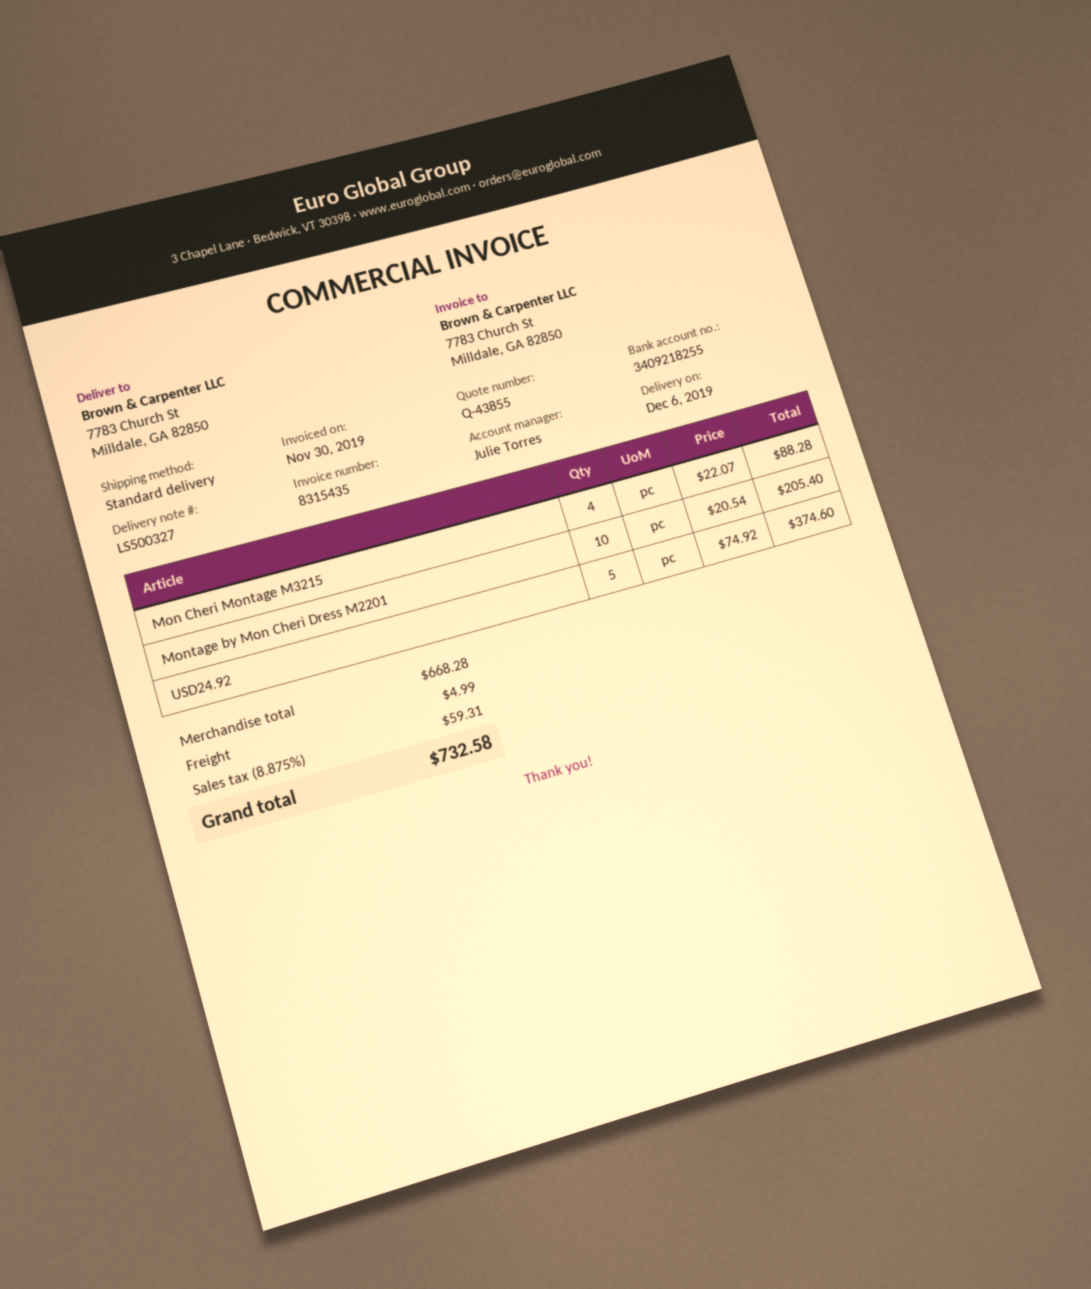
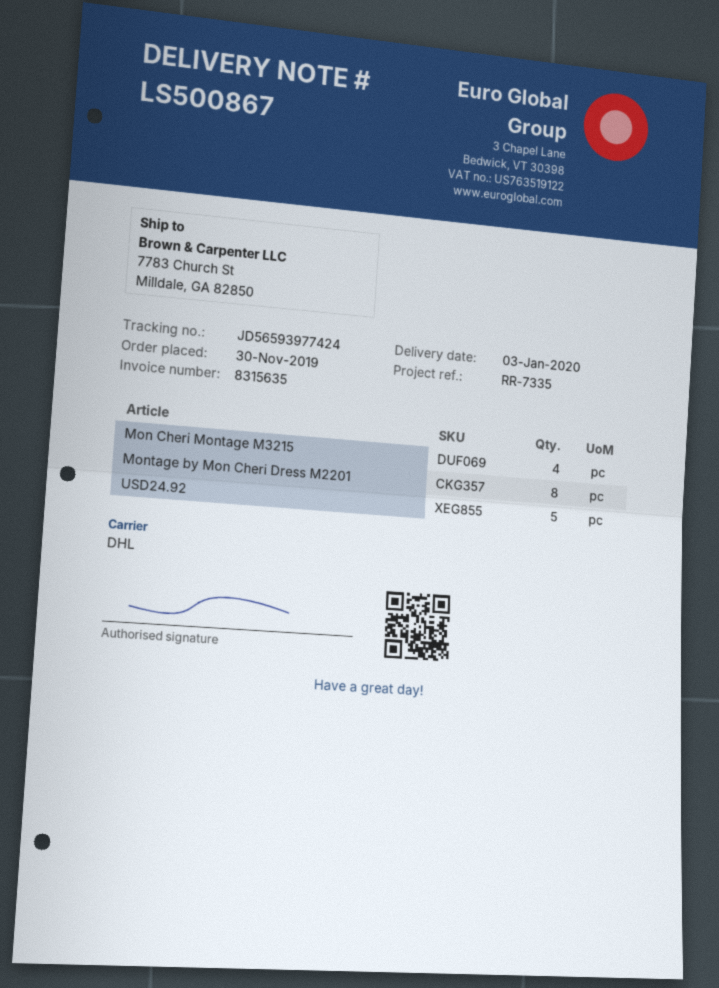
delivery note number: LS500327 -> LS500867
delivery date: 2019-12-06 -> 2020-01-03
invoice number: 8315435 -> 8315635
shipping method: standard -> DHL
Montage by Mon Cheri Dress M2201: 10 -> 8

